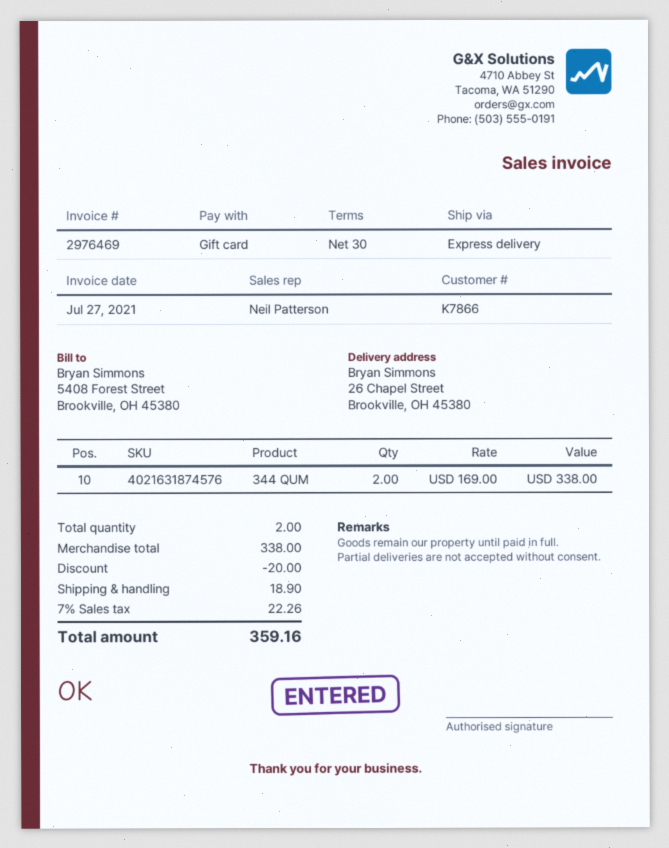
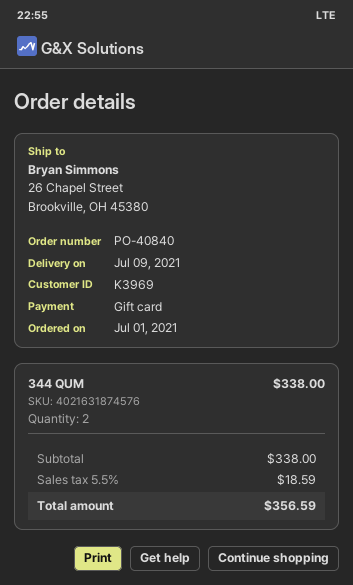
customer number: K7866 -> K3969
discount: 20.00 -> none
shipping: 18.90 -> none
tax: 7% = 22.26 -> 5.5% = 18.59
total: 359.16 -> 356.59

